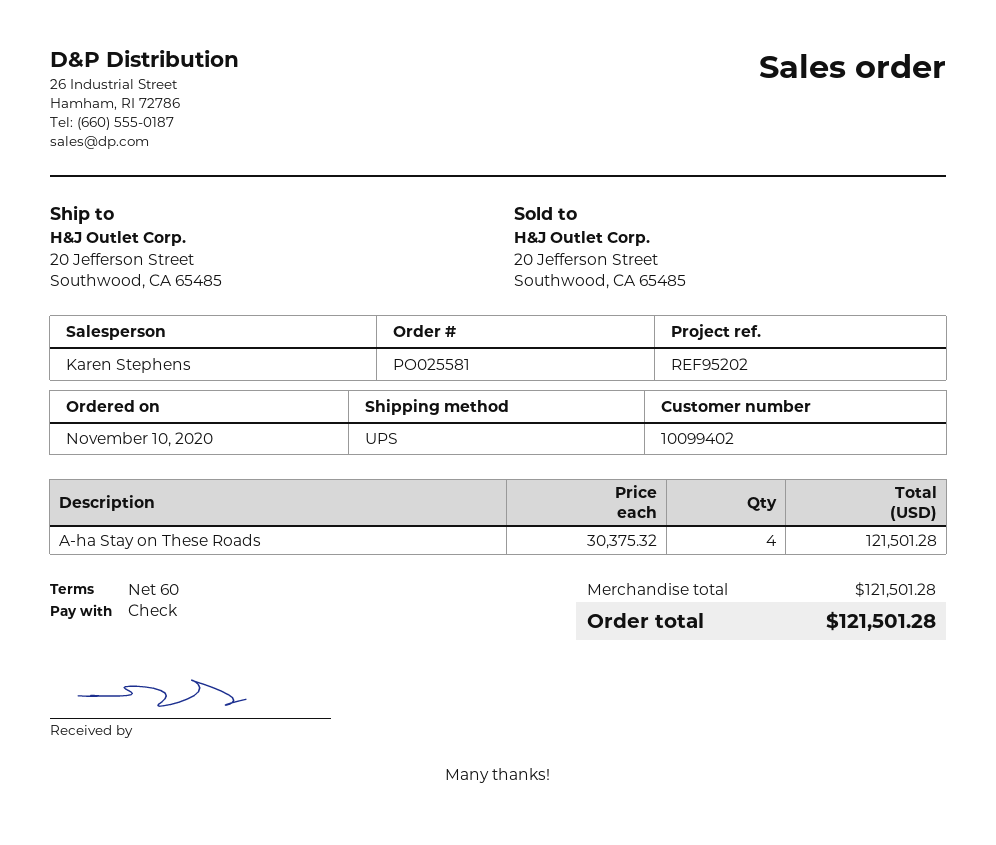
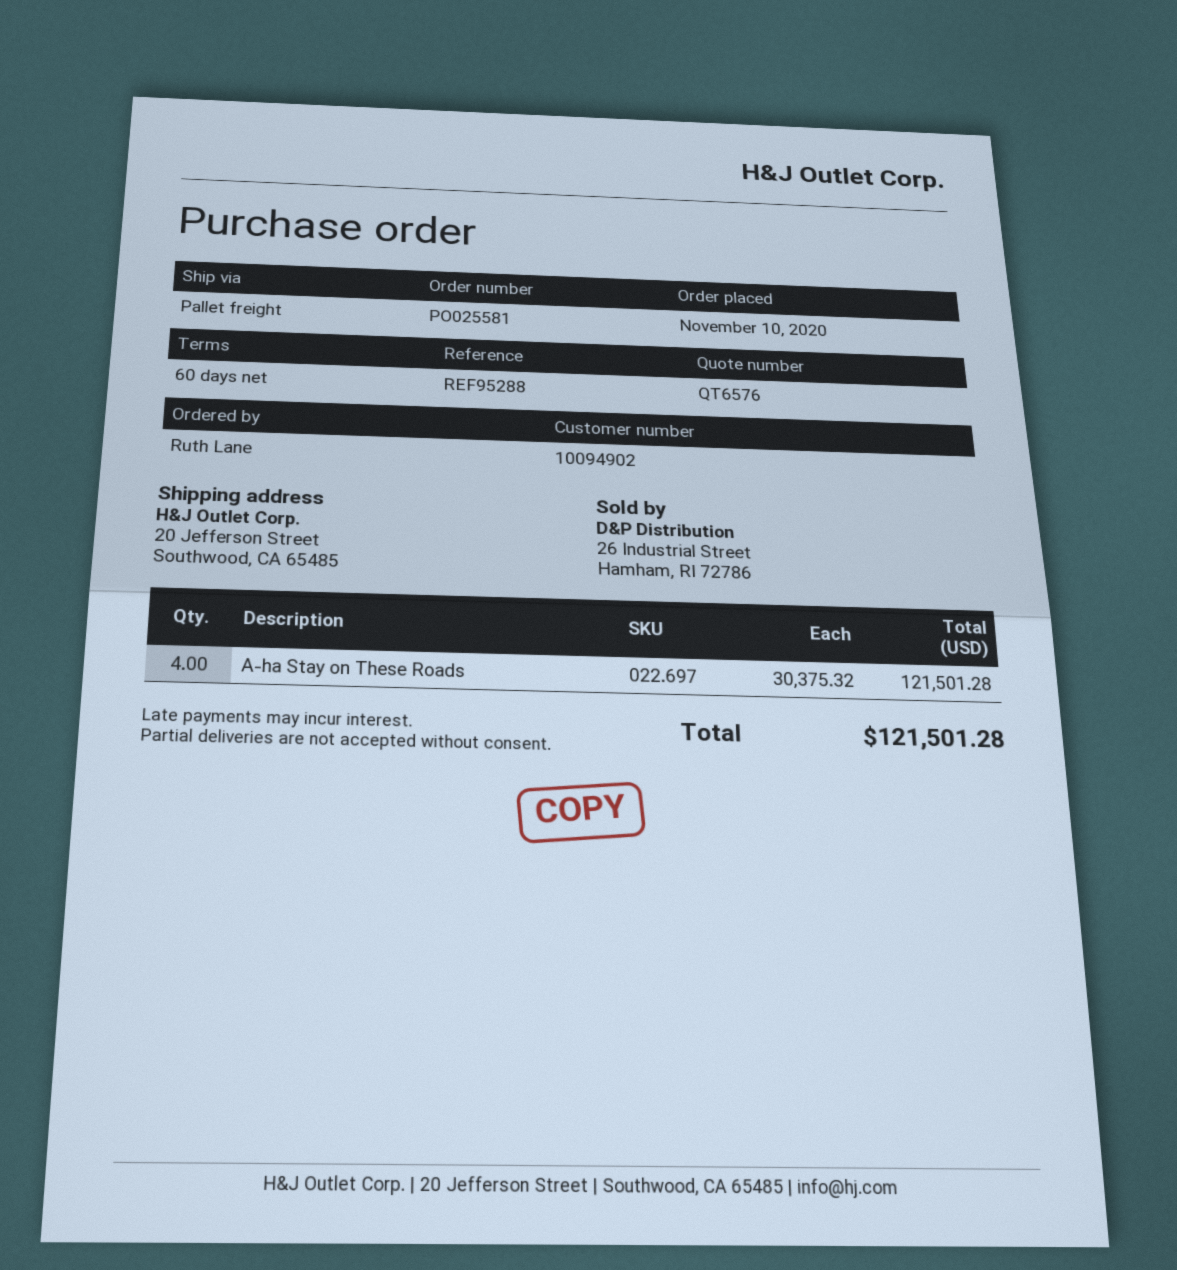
customer number: 10099402 -> 10094902
reference: REF95202 -> REF95288
shipping method: UPS -> pallet freight

